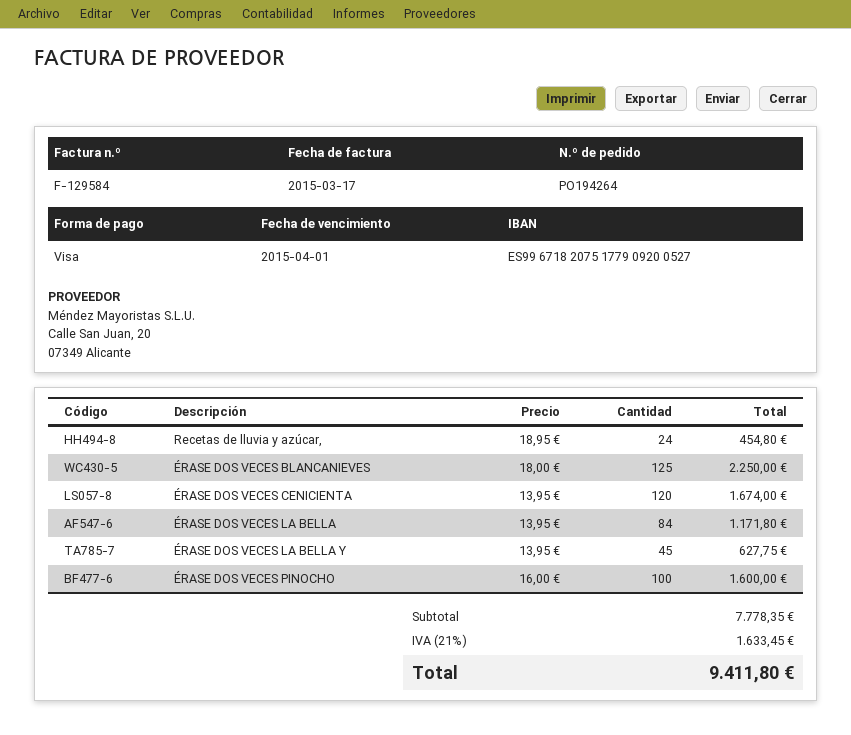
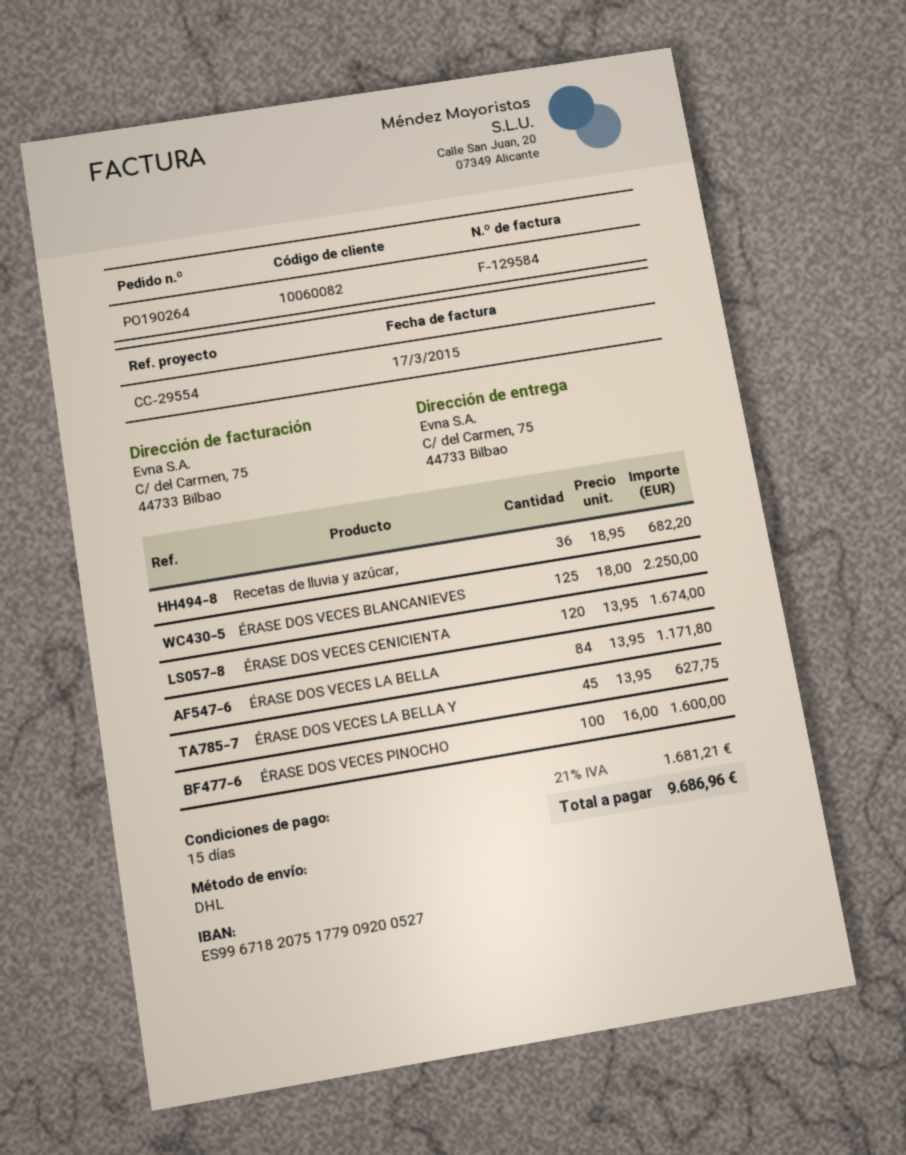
order number: PO194264 -> PO190264
Recetas de lluvia y azúcar,: 24 x 18.95 = 454.80 -> 36 x 18.95 = 682.20
tax: 21% = 1633.45 -> 21% = 1681.21
total: 9411.80 -> 9686.96

